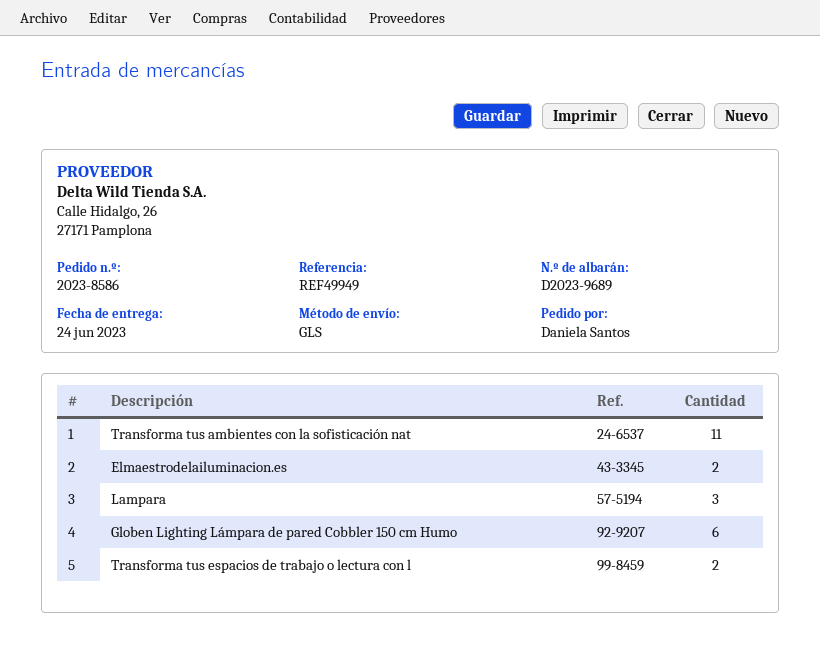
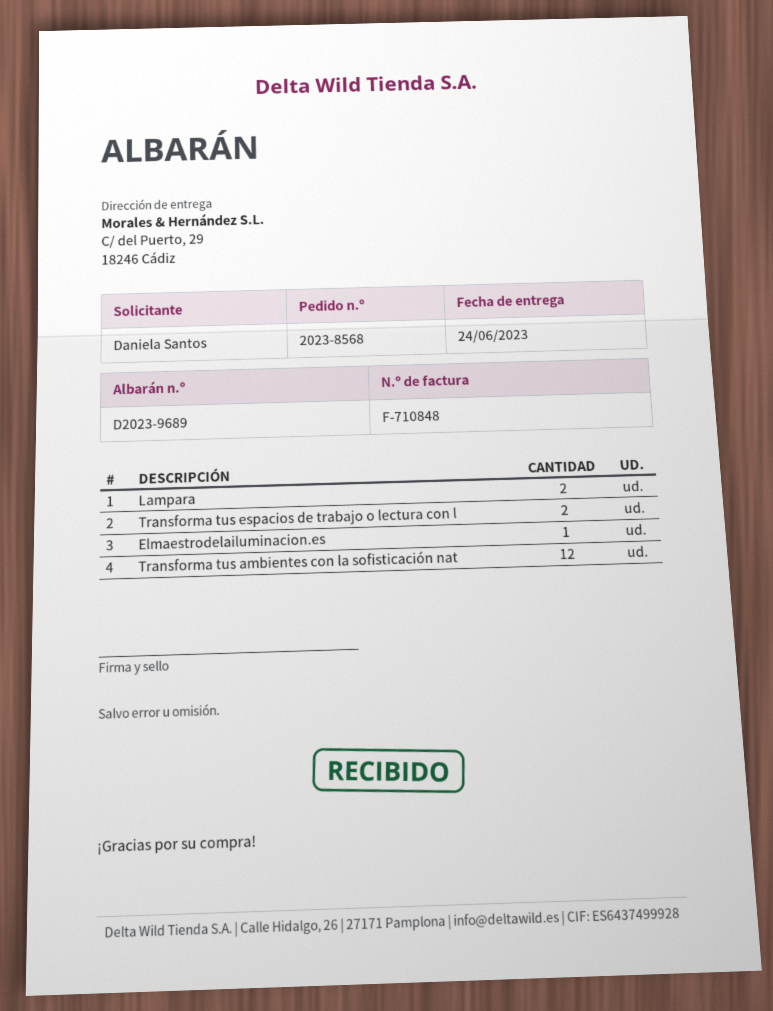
order number: 2023-8586 -> 2023-8568
Transforma tus ambientes con la sofisticación nat: 11 -> 12
Elmaestrodelailuminacion.es: 2 -> 1
Lampara: 3 -> 2
Globen Lighting Lámpara de pared Cobbler 150 cm Humo: 6 -> none

